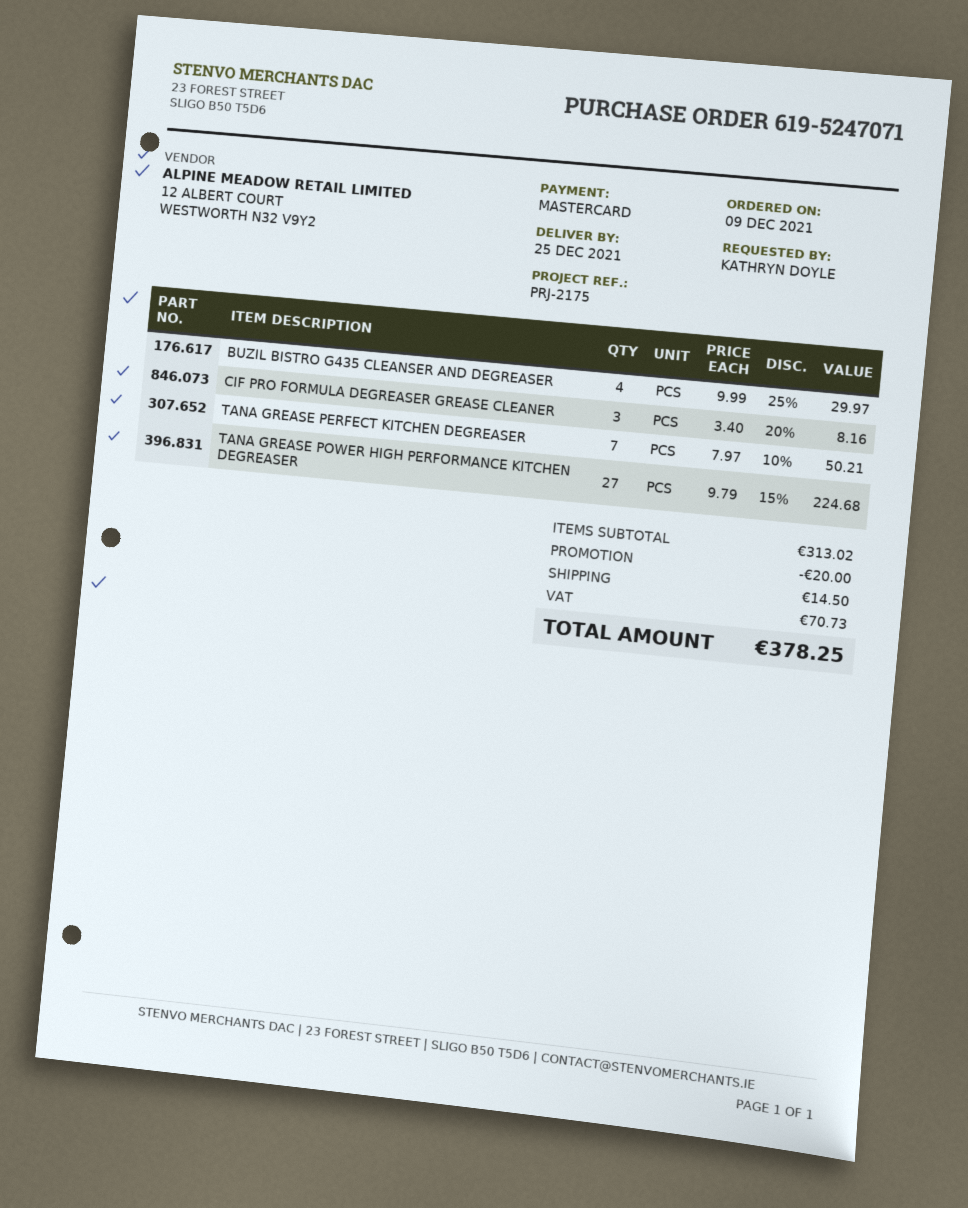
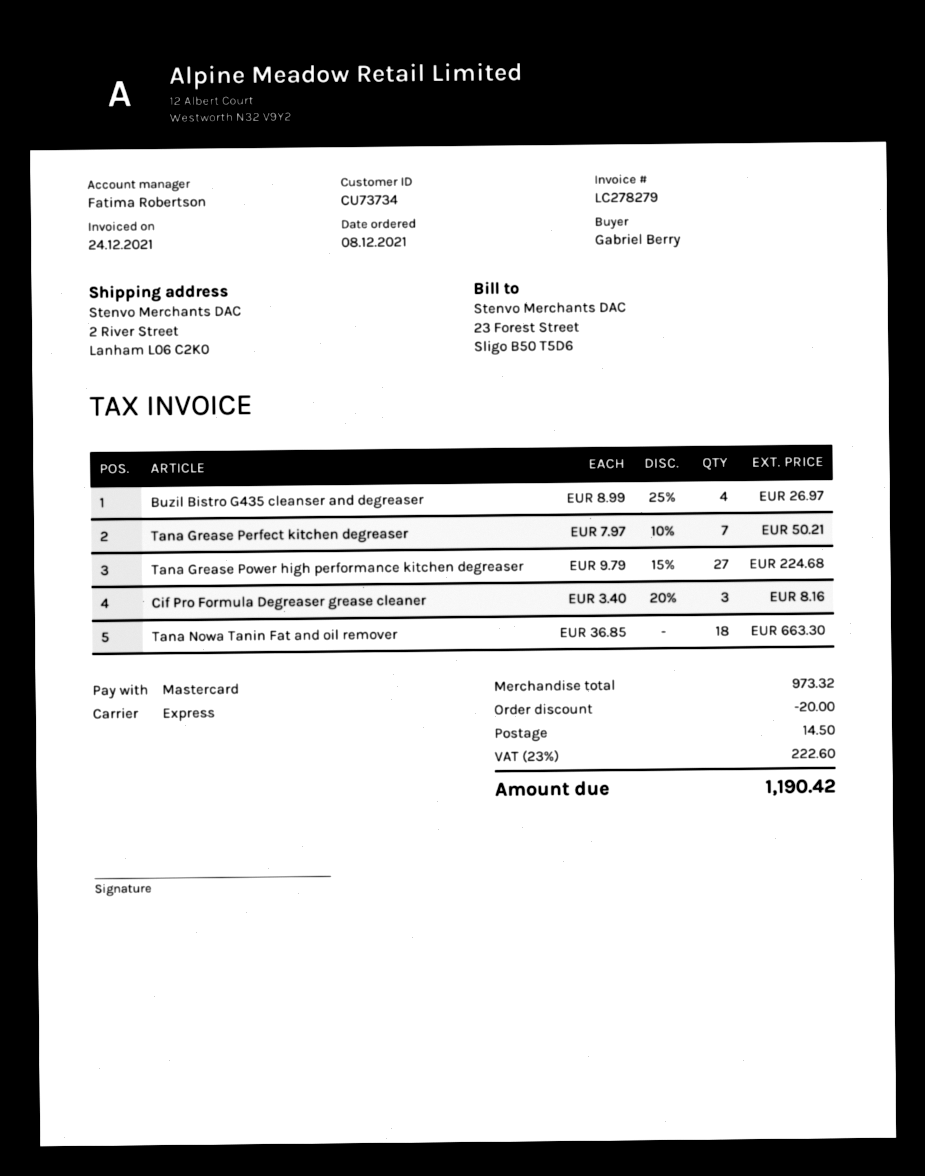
order date: 2021-12-09 -> 2021-12-08
ordered by: KATHRYN DOYLE -> Gabriel Berry
BUZIL BISTRO G435 CLEANSER AND DEGREASER: 4 x 9.99 - 25% = 29.97 -> 4 x 8.99 - 25% = 26.97
Tana Nowa Tanin Fat and oil remover: none -> 18 x 36.85 = 663.30
subtotal: 313.02 -> 973.32
tax: 70.73 -> 222.60
total: 378.25 -> 1190.42

